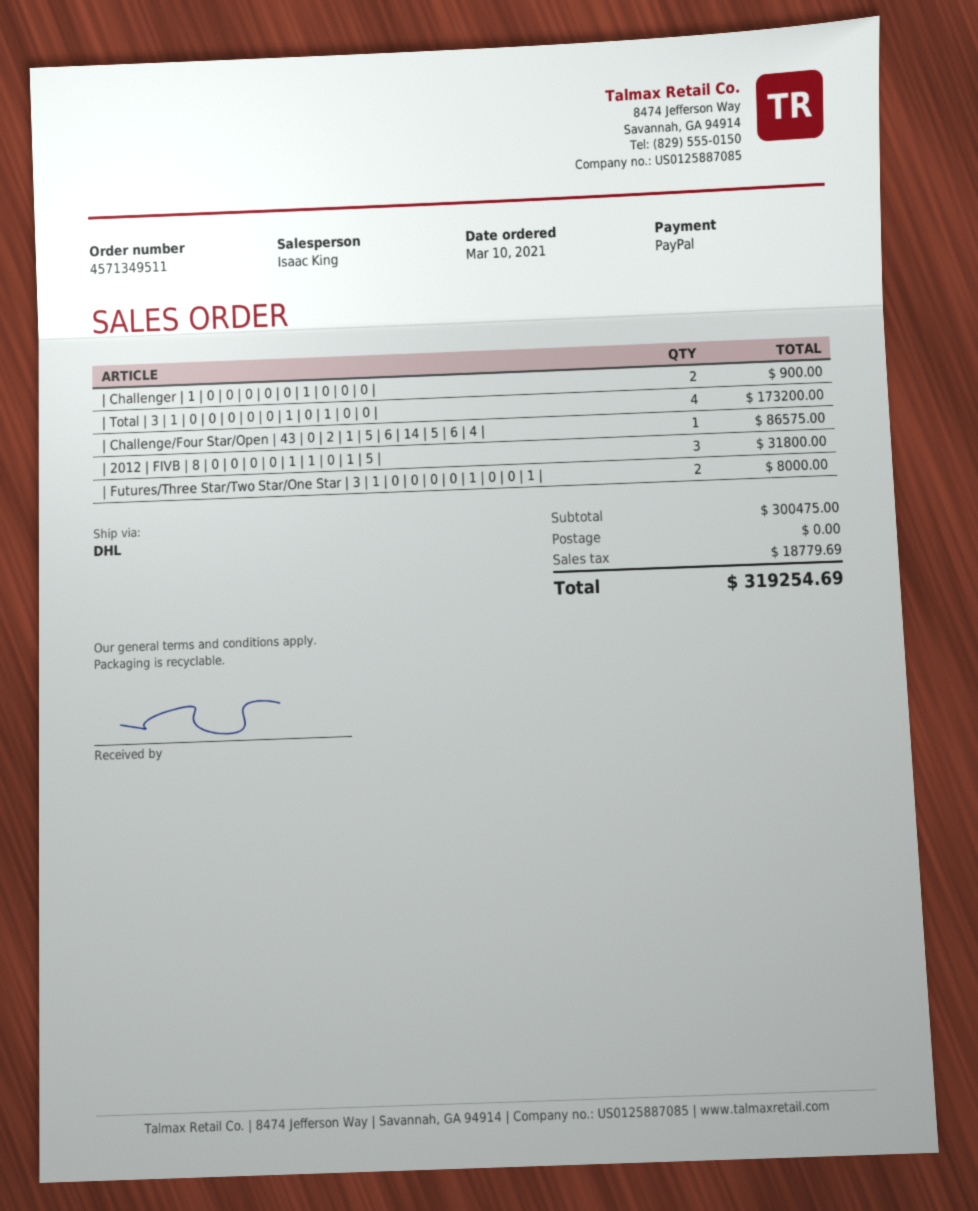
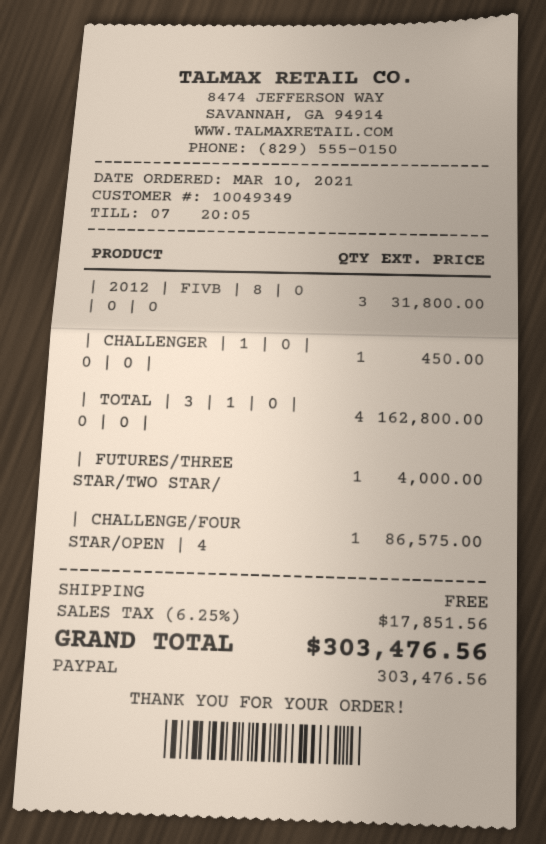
| Challenger | 1 | 0 | 0 | 0 | 0 | 0 | 1 | 0 | 0 | 0 |: 2 for 900.00 -> 1 for 450.00
| Total | 3 | 1 | 0 | 0 | 0 | 0 | 0 | 1 | 0 | 1 | 0 | 0 |: 4 for 173200.00 -> 4 for 162800.00
| Futures/Three Star/Two Star/One Star | 3 | 1 | 0 | 0 | 0 | 0 | 1 | 0 | 0 | 1 |: 2 for 8000.00 -> 1 for 4000.00
tax: 18779.69 -> 17851.56
total: 319254.69 -> 303476.56

